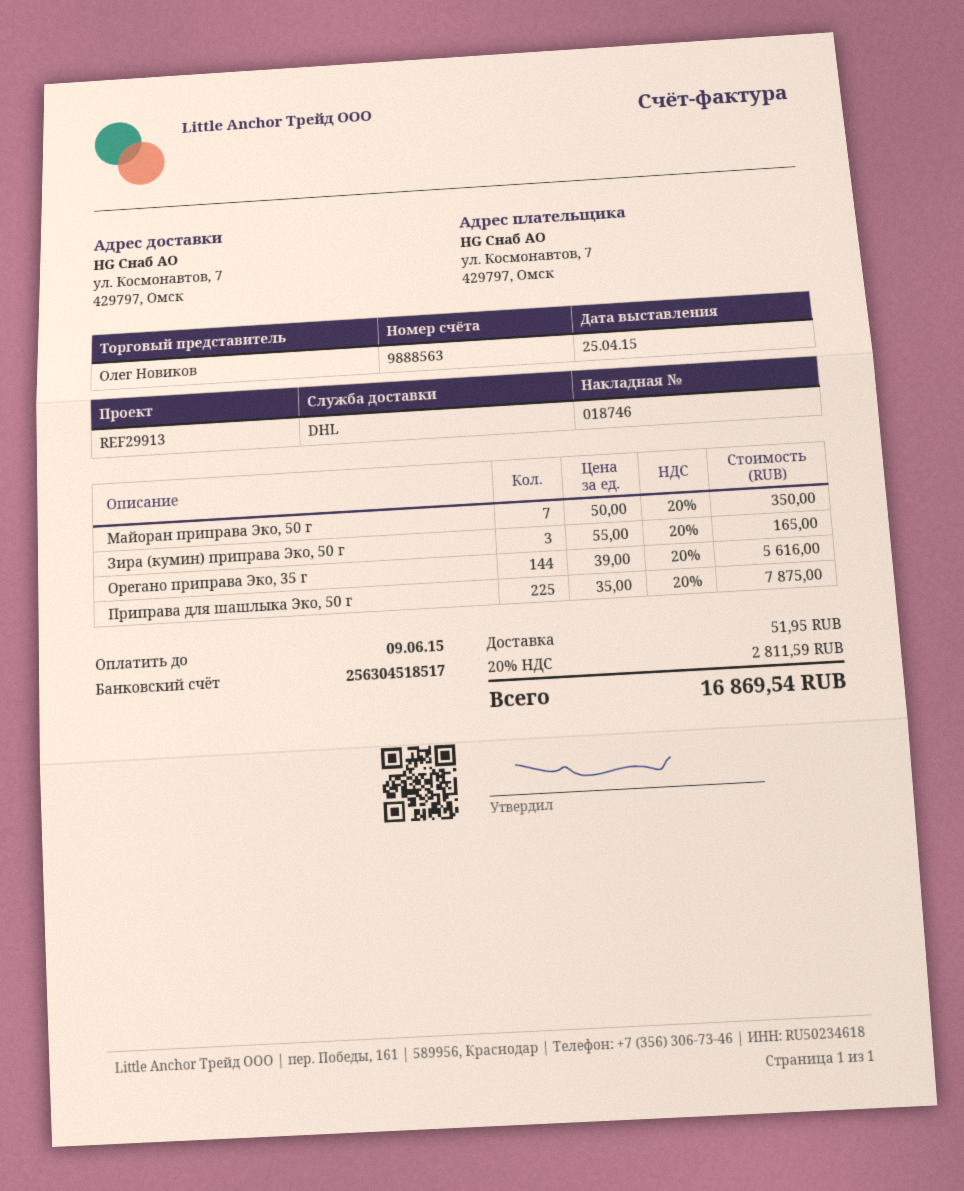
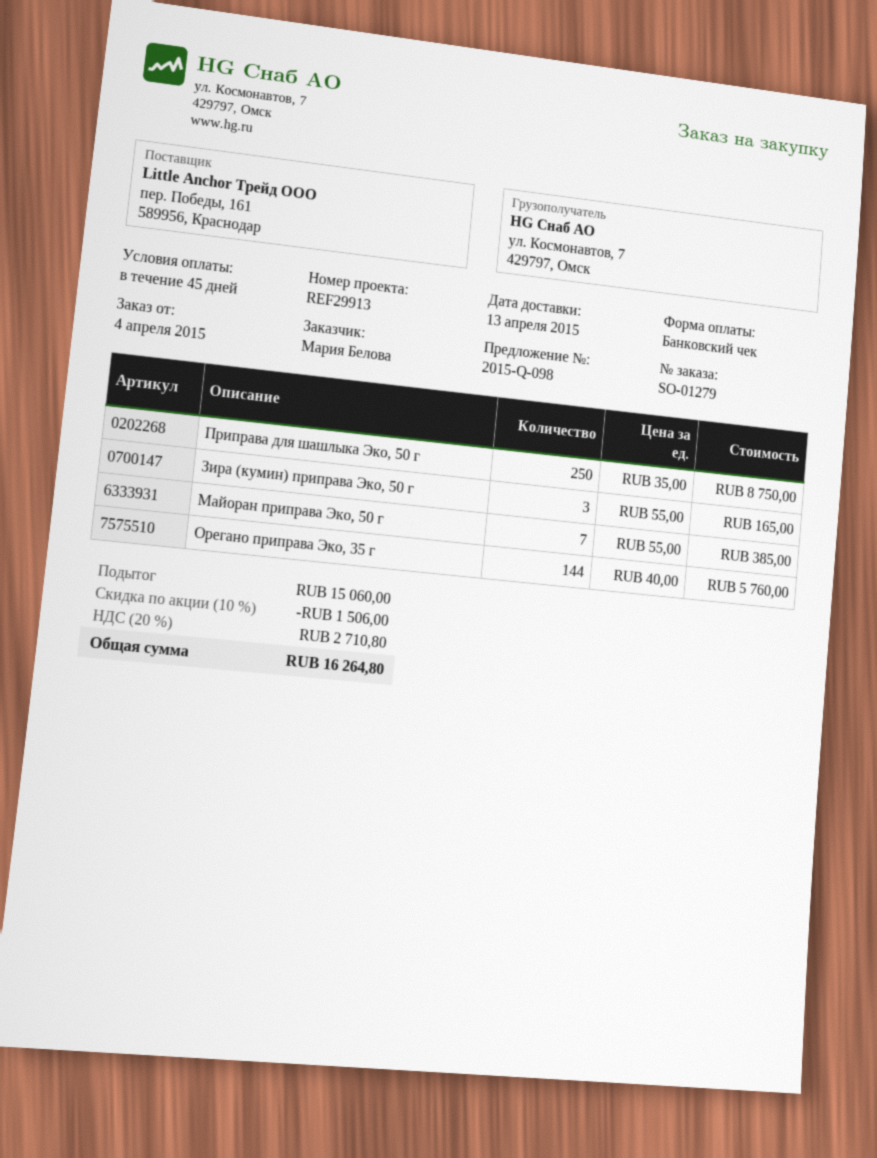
Майоран приправа Эко, 50 г: 7 x 50.00 = 350.00 -> 7 x 55.00 = 385.00
Орегано приправа Эко, 35 г: 144 x 39.00 = 5616.00 -> 144 x 40.00 = 5760.00
Приправа для шашлыка Эко, 50 г: 225 x 35.00 = 7875.00 -> 250 x 35.00 = 8750.00
discount: none -> 10% = 1506.00
shipping: 51.95 -> none
tax: 20% = 2811.59 -> 20% = 2710.80
total: 16869.54 -> 16264.80

